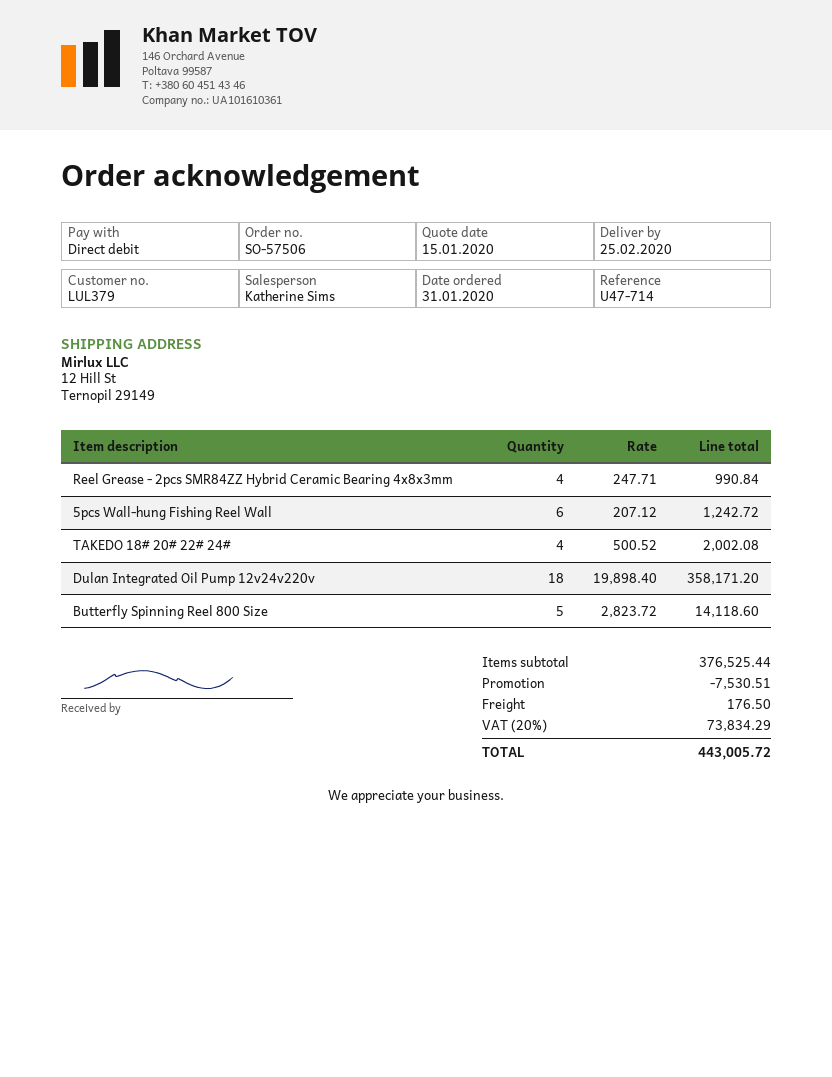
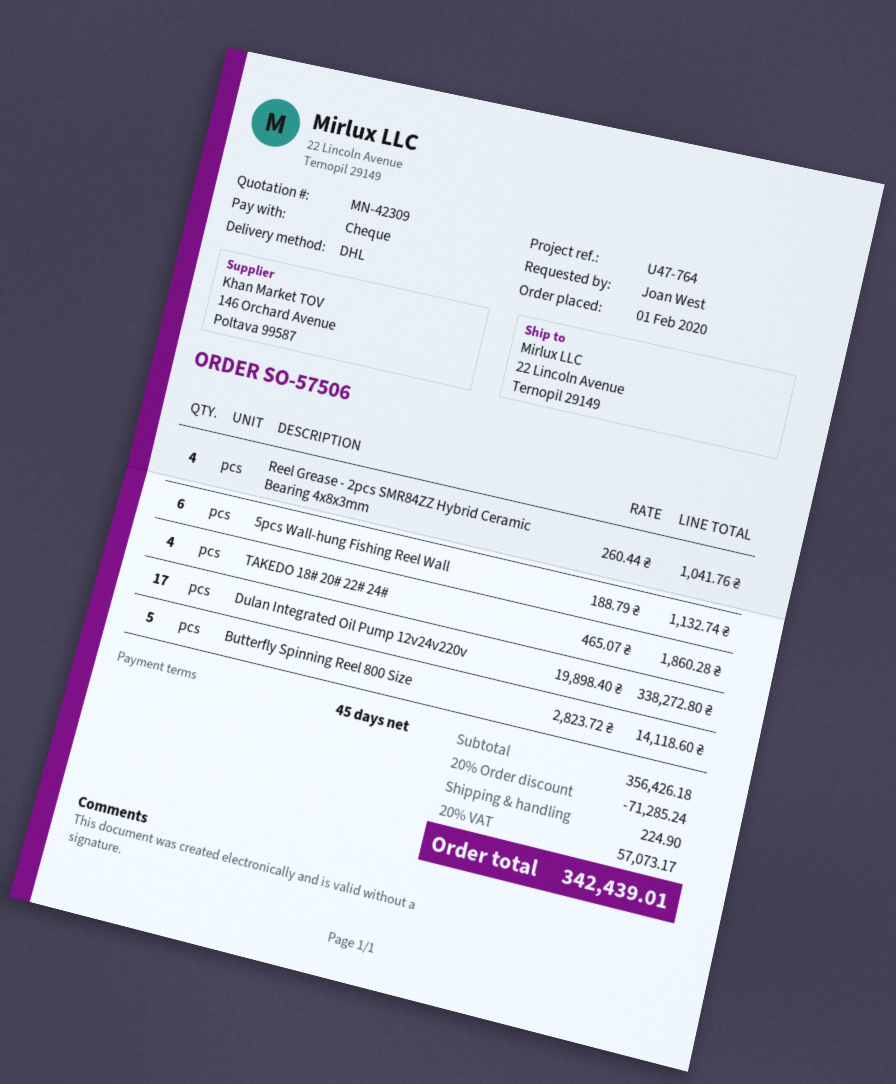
order date: 2020-01-31 -> 2020-02-01
reference: U47-714 -> U47-764
payment method: direct debit -> cheque
ship to: 12 Hill St, Ternopil 29149 -> 22 Lincoln Avenue, Ternopil 29149
Reel Grease - 2pcs SMR84ZZ Hybrid Ceramic Bearing 4x8x3mm: 4 x 247.71 = 990.84 -> 4 x 260.44 = 1041.76
5pcs Wall-hung Fishing Reel Wall: 6 x 207.12 = 1242.72 -> 6 x 188.79 = 1132.74
TAKEDO 18# 20# 22# 24#: 4 x 500.52 = 2002.08 -> 4 x 465.07 = 1860.28
Dulan Integrated Oil Pump 12v24v220v: 18 x 19898.40 = 358171.20 -> 17 x 19898.40 = 338272.80
subtotal: 376525.44 -> 356426.18
discount: 7530.51 -> 71285.24
shipping: 176.50 -> 224.90
tax: 20% = 73834.29 -> 20% = 57073.17
total: 443005.72 -> 342439.01

